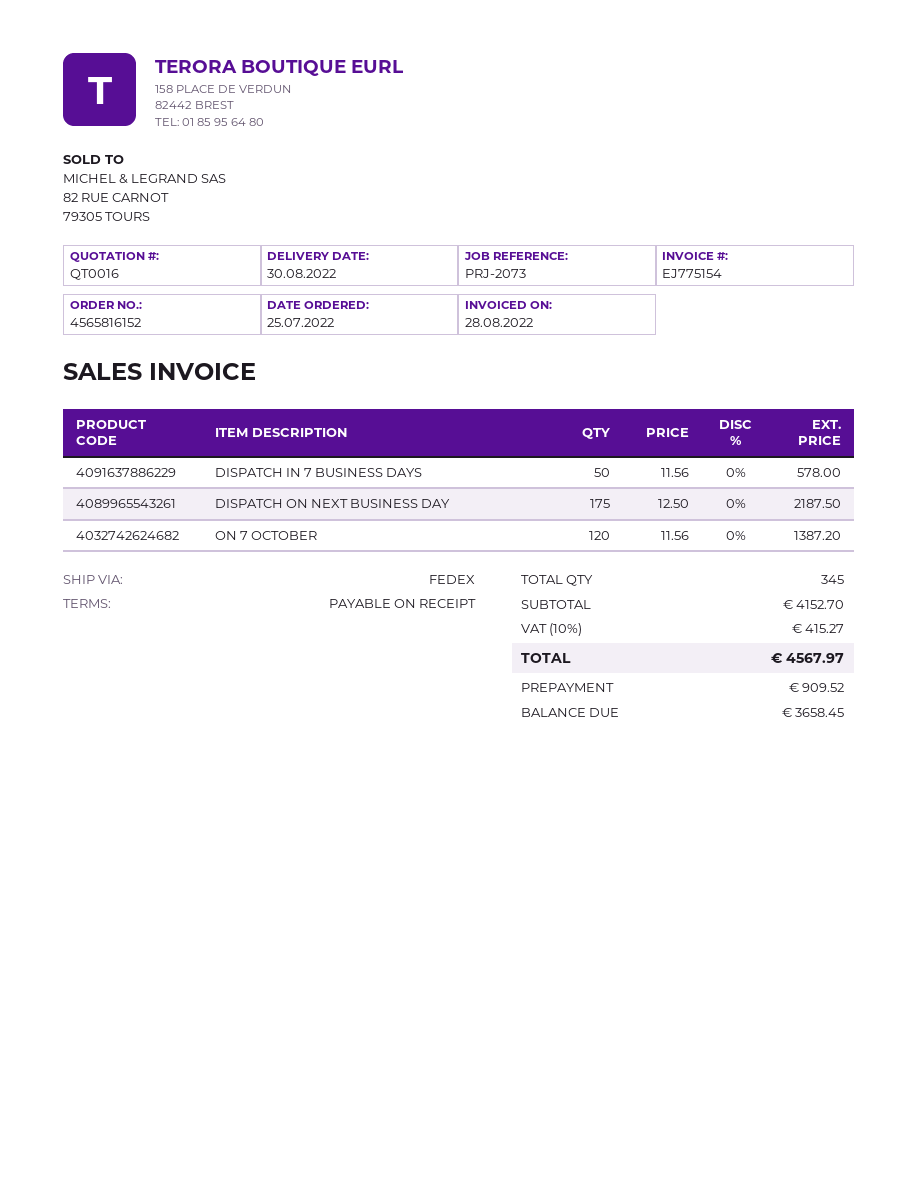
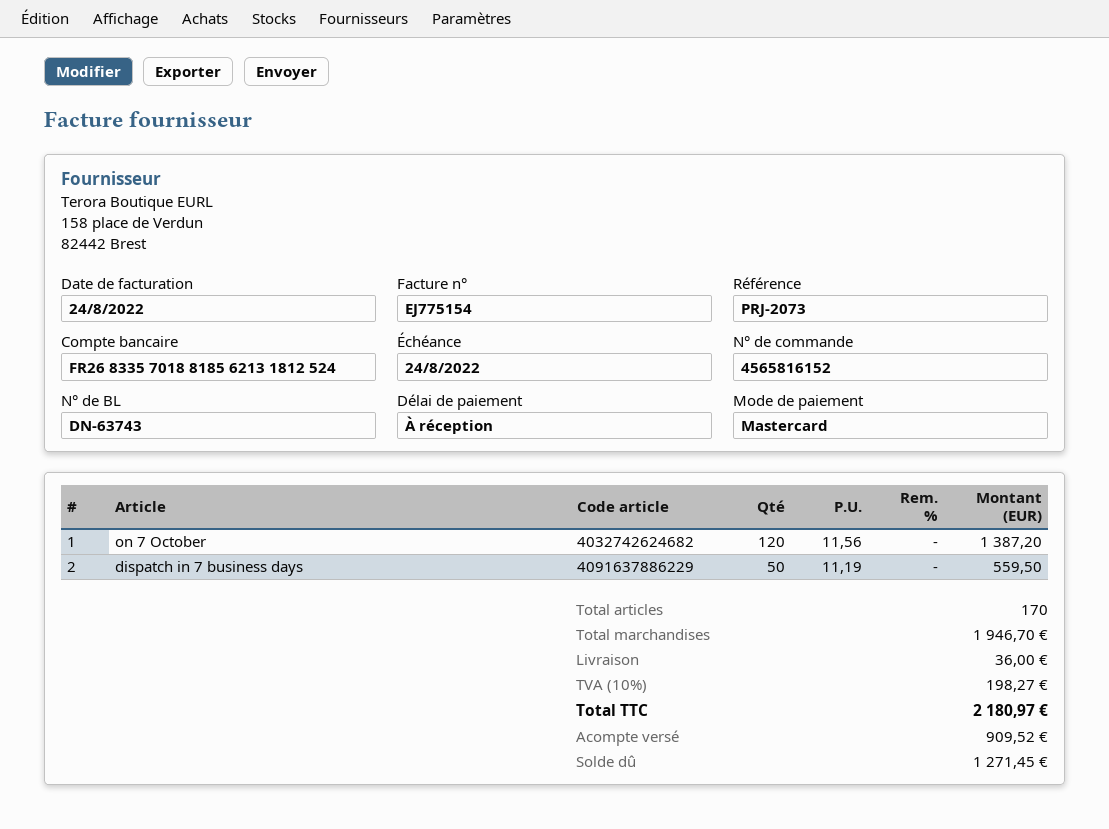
invoice date: 2022-08-28 -> 2022-08-24
DISPATCH IN 7 BUSINESS DAYS: 50 x 11.56 = 578.00 -> 50 x 11.19 = 559.50
DISPATCH ON NEXT BUSINESS DAY: 175 x 12.50 = 2187.50 -> none
total quantity: 345 -> 170
subtotal: 4152.70 -> 1946.70
shipping: none -> 36.00
tax: 10% = 415.27 -> 10% = 198.27
total: 4567.97 -> 2180.97
balance: 3658.45 -> 1271.45

